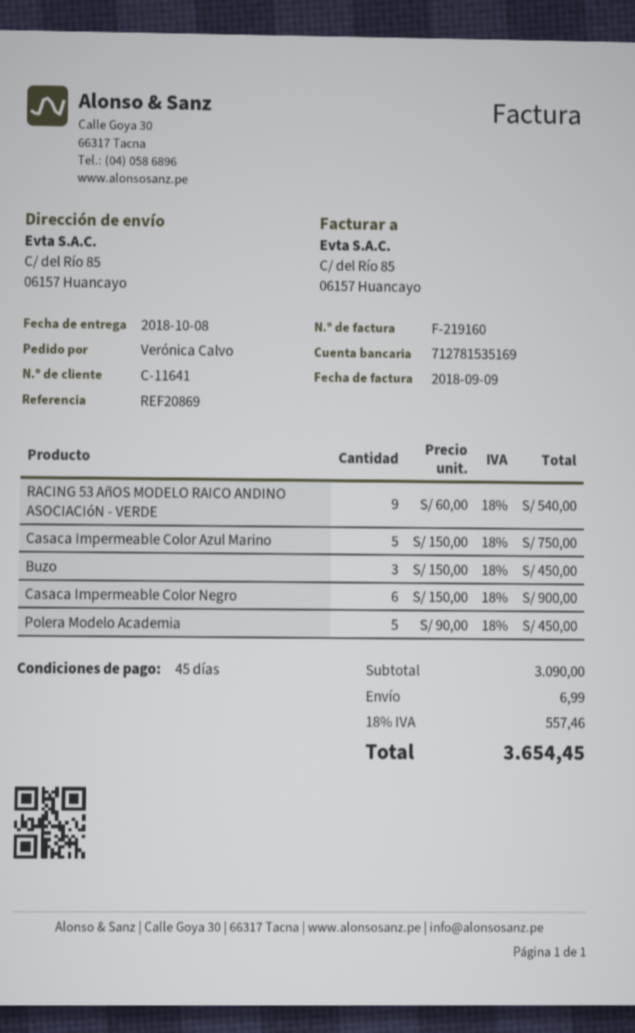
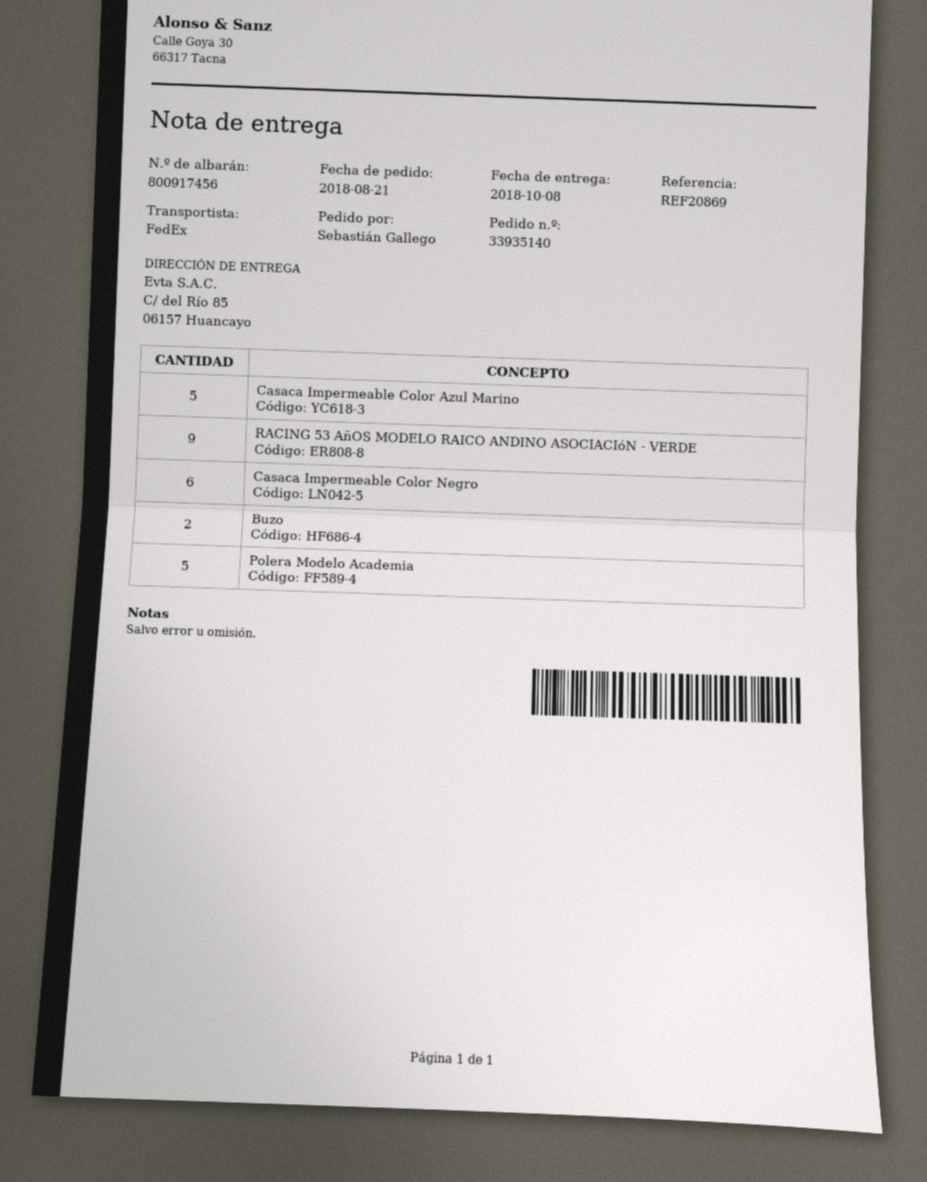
ordered by: Verónica Calvo -> Sebastián Gallego
Buzo: 3 -> 2

